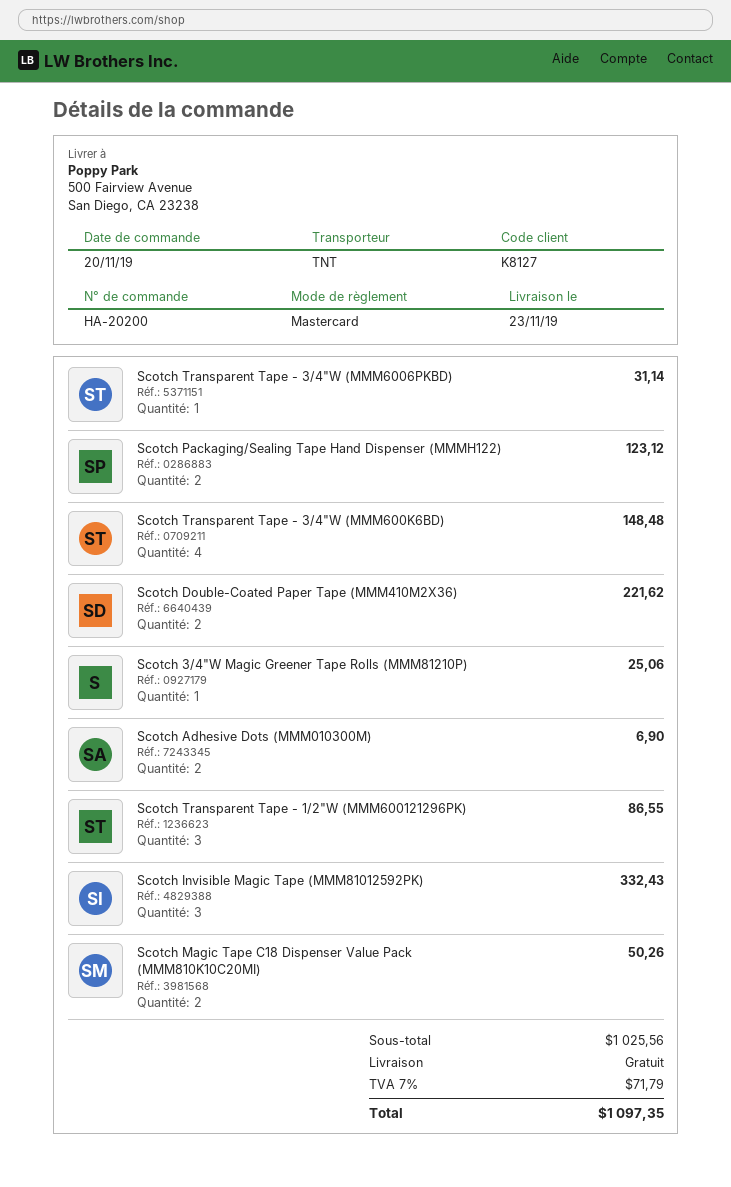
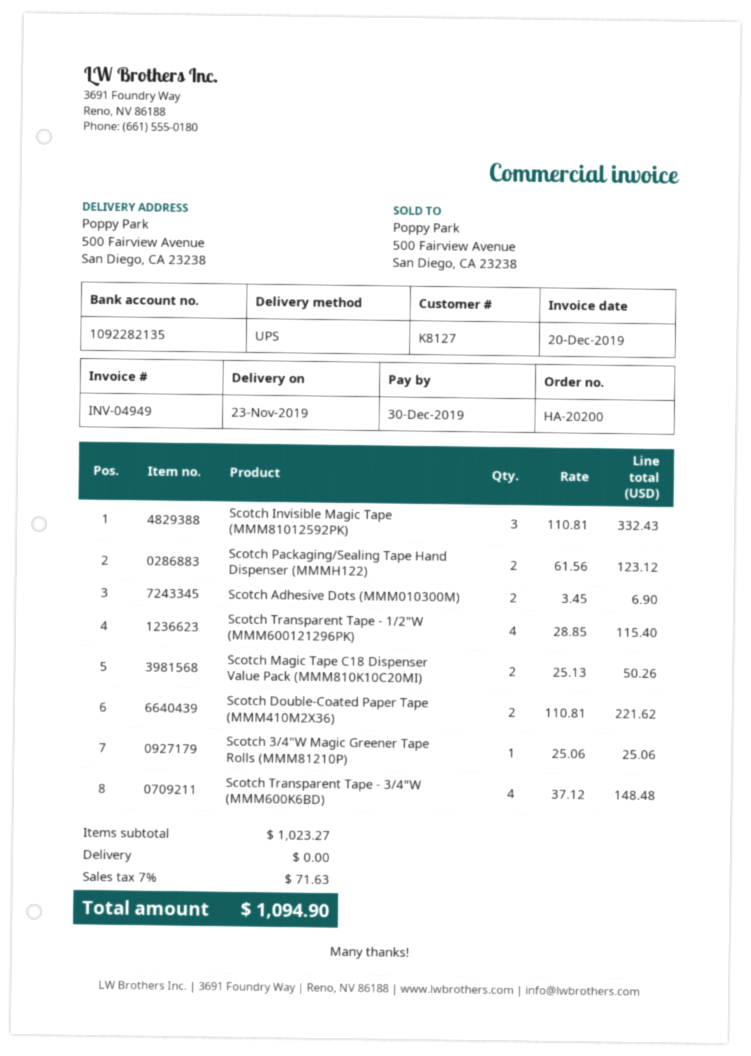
shipping method: TNT -> UPS
Scotch Transparent Tape - 3/4"W (MMM6006PKBD): 1 for 31.14 -> none
Scotch Transparent Tape - 1/2"W (MMM600121296PK): 3 for 86.55 -> 4 for 115.40
subtotal: 1025.56 -> 1023.27
tax: 7% = 71.79 -> 7% = 71.63
total: 1097.35 -> 1094.90

